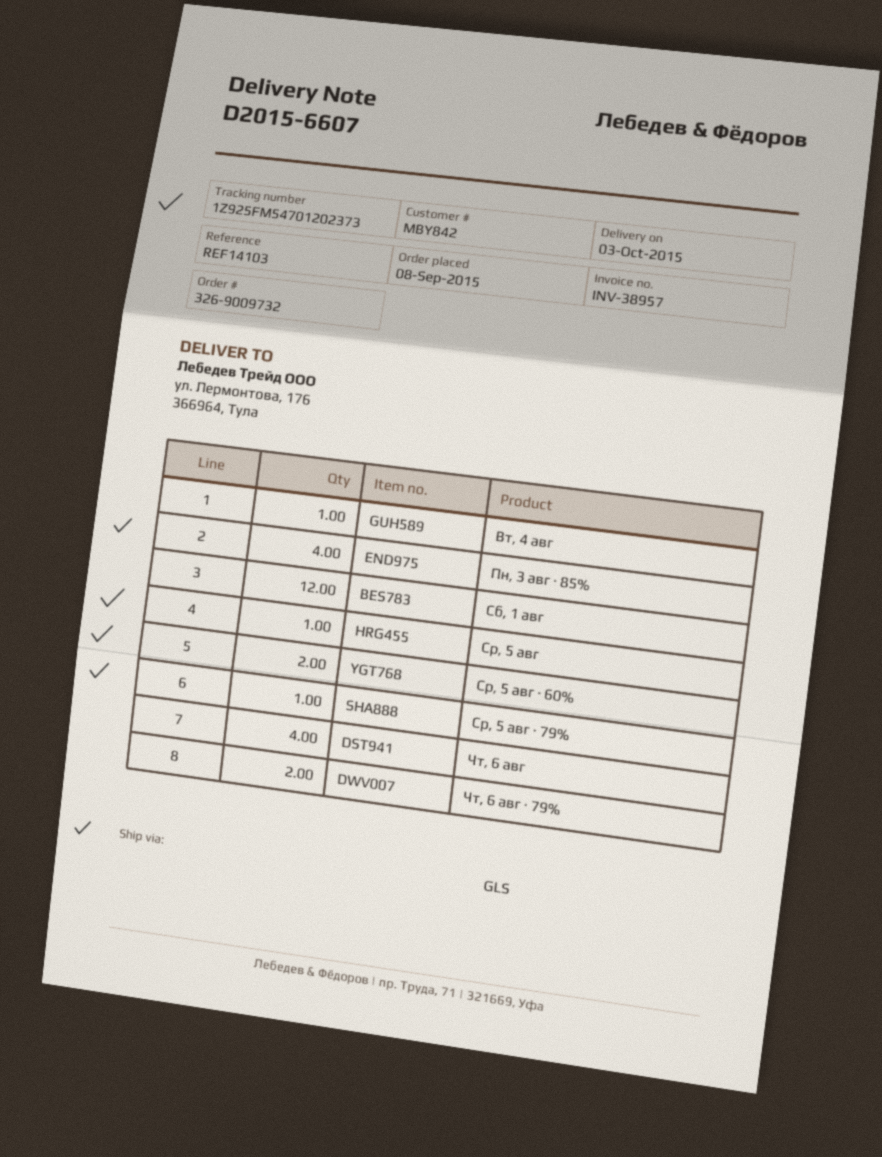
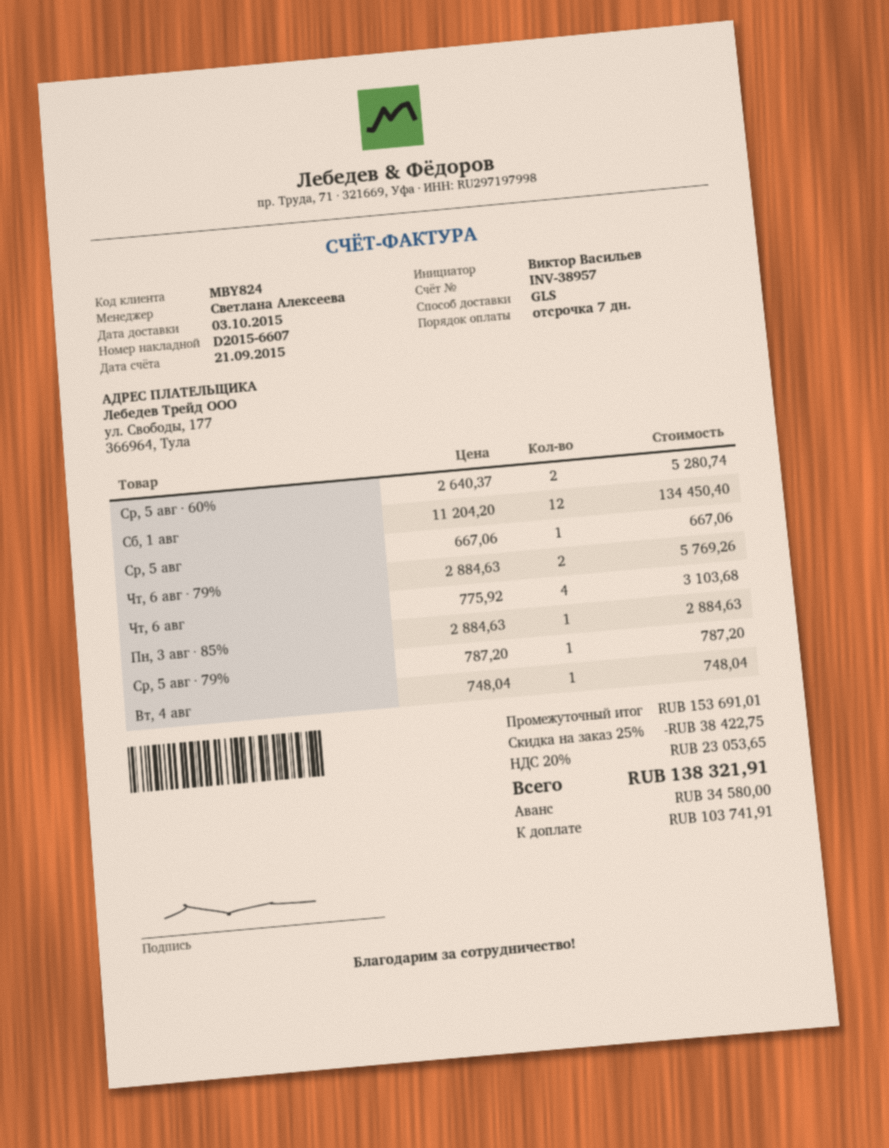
customer number: MBY842 -> MBY824
Пн, 3 авг · 85%: 4 -> 1

